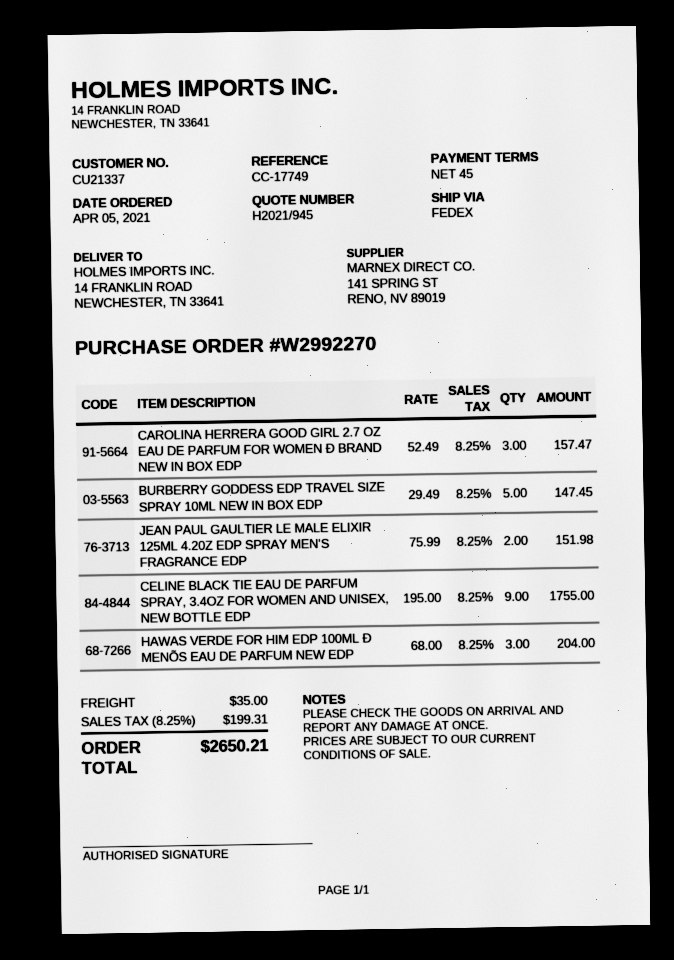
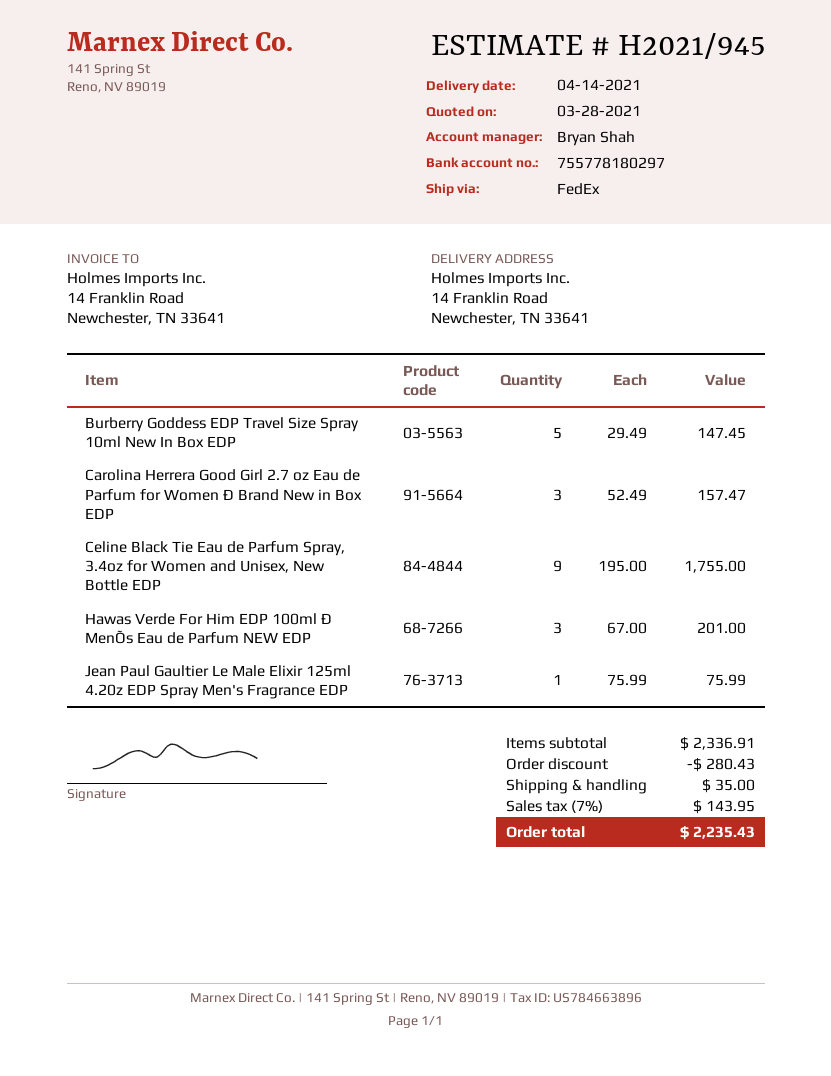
JEAN PAUL GAULTIER LE MALE ELIXIR 125ML 4.20Z EDP SPRAY MEN'S FRAGRANCE EDP: 2 x 75.99 = 151.98 -> 1 x 75.99 = 75.99
HAWAS VERDE FOR HIM EDP 100ML Ð MENÕS EAU DE PARFUM NEW EDP: 3 x 68.00 = 204.00 -> 3 x 67.00 = 201.00
discount: none -> 280.43
tax: 8.25% = 199.31 -> 7% = 143.95
total: 2650.21 -> 2235.43

